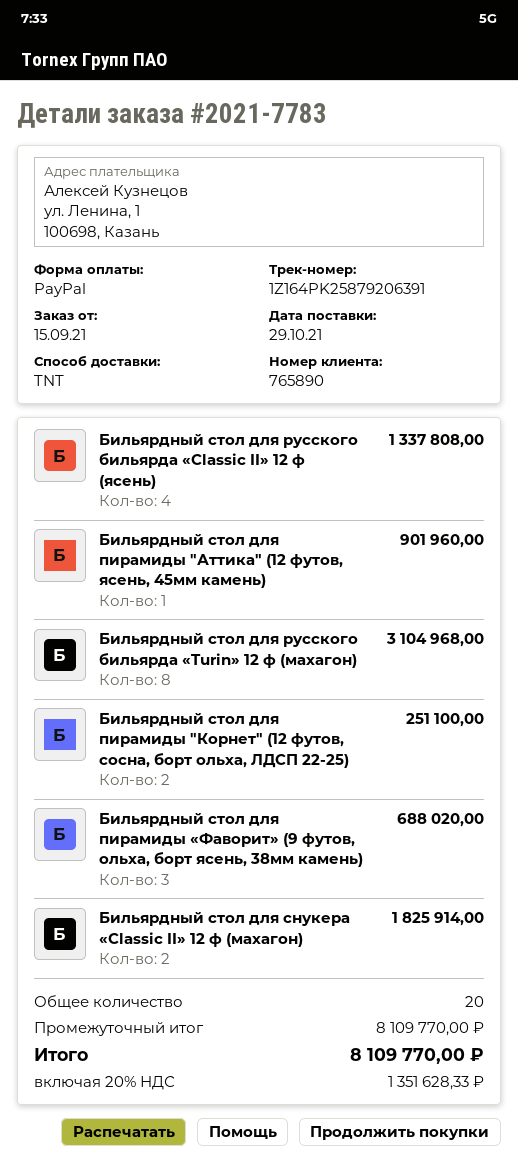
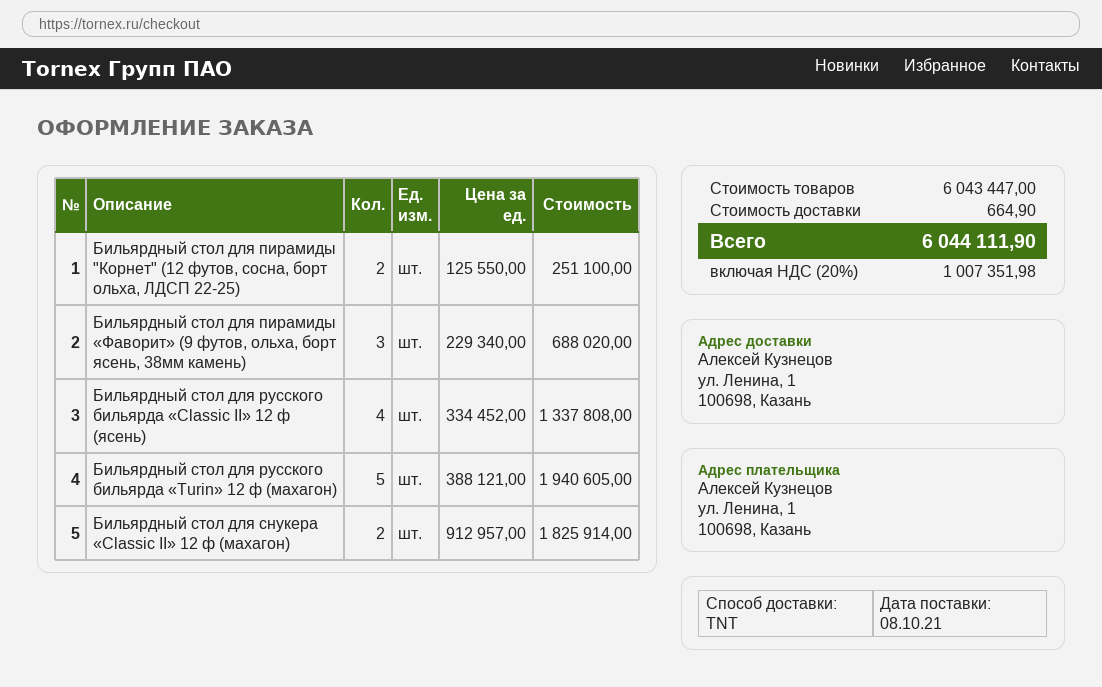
delivery date: 2021-10-29 -> 2021-10-08
Бильярдный стол для пирамиды "Аттика" (12 футов, ясень, 45мм камень): 1 for 901960.00 -> none
Бильярдный стол для русского бильярда «Turin» 12 ф (махагон): 8 for 3104968.00 -> 5 for 1940605.00
subtotal: 8109770.00 -> 6043447.00
shipping: none -> 664.90
tax: 20% = 1351628.33 -> 20% = 1007351.98
total: 8109770.00 -> 6044111.90

